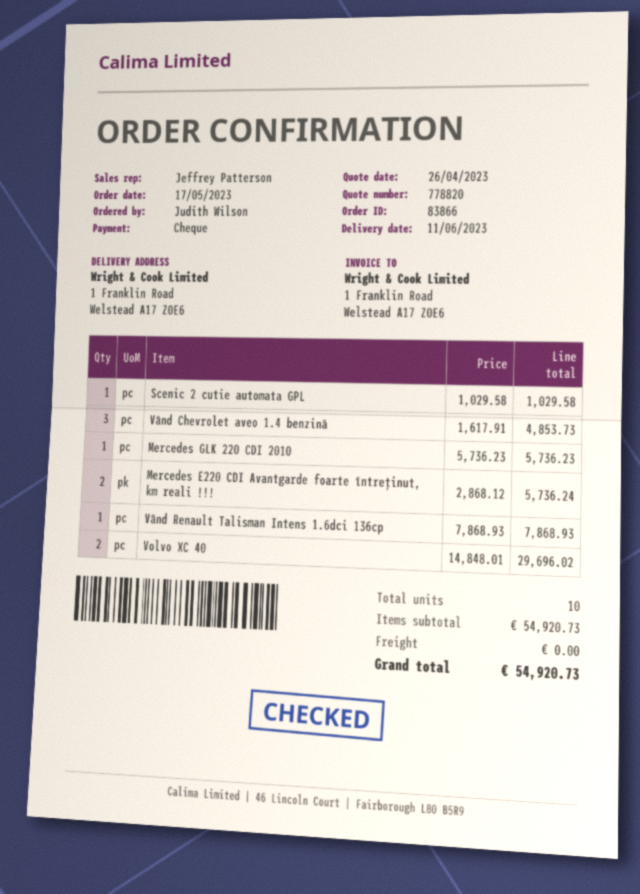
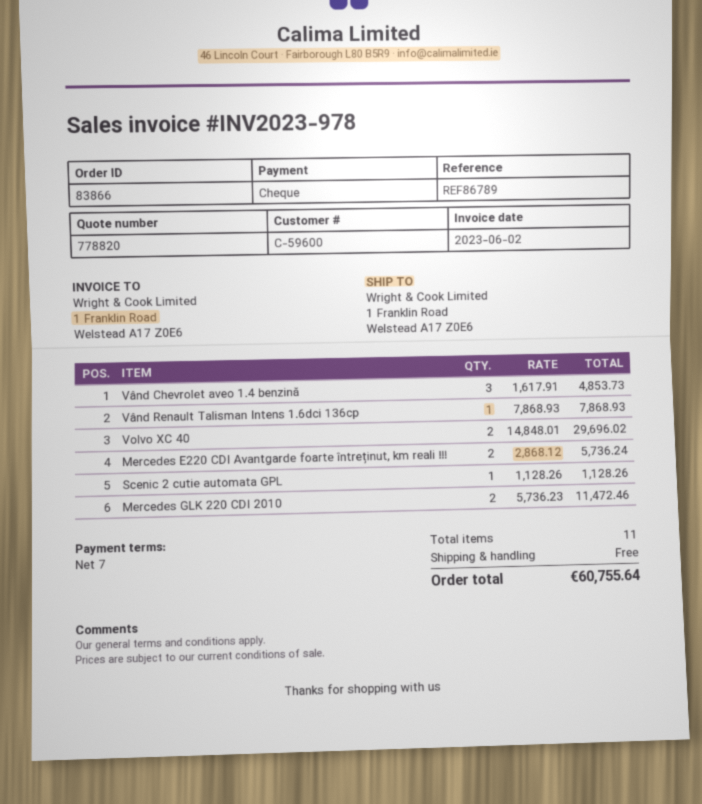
Scenic 2 cutie automata GPL: 1 x 1029.58 = 1029.58 -> 1 x 1128.26 = 1128.26
Mercedes GLK 220 CDI 2010: 1 x 5736.23 = 5736.23 -> 2 x 5736.23 = 11472.46
total quantity: 10 -> 11
total: 54920.73 -> 60755.64

